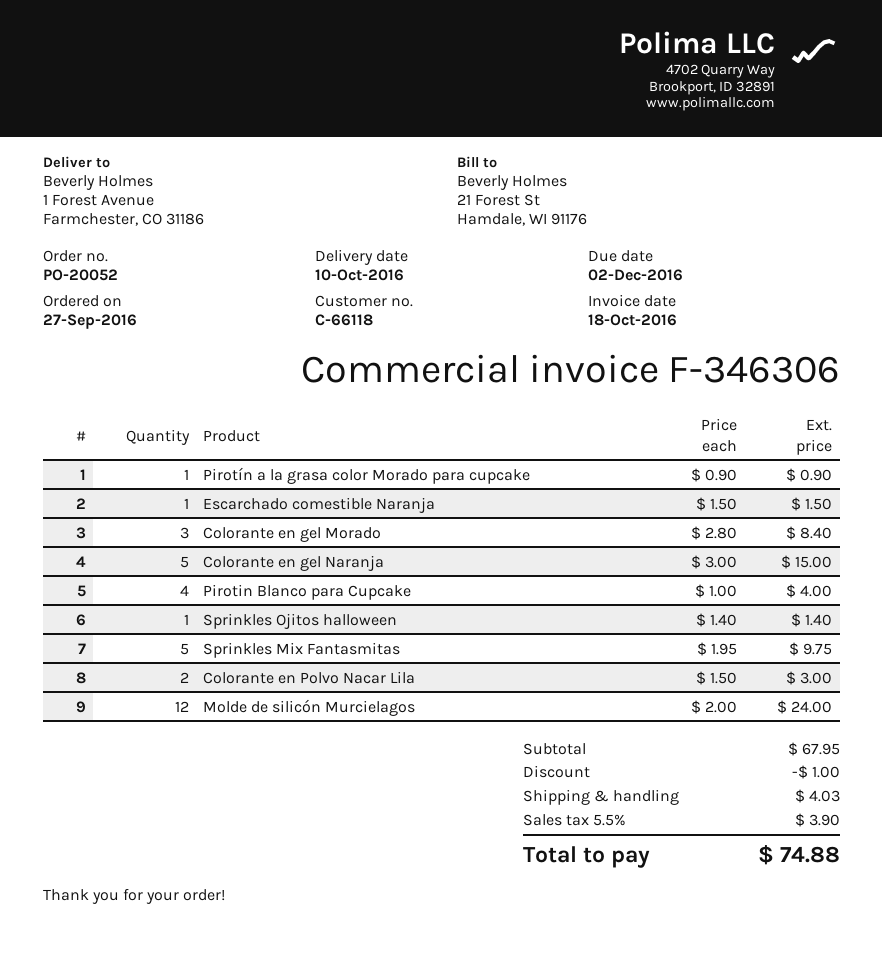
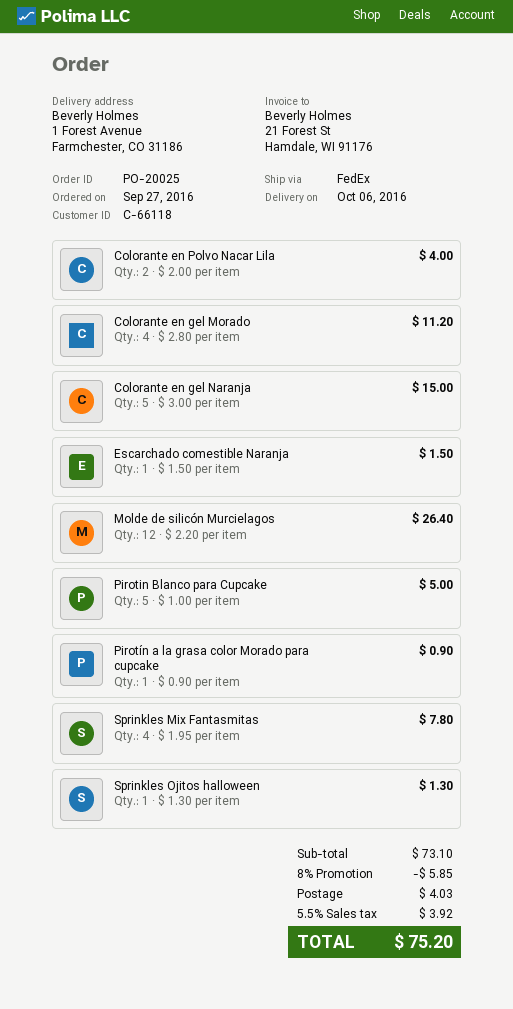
order number: PO-20052 -> PO-20025
delivery date: 2016-10-10 -> 2016-10-06
Colorante en gel Morado: 3 x 2.80 = 8.40 -> 4 x 2.80 = 11.20
Pirotin Blanco para Cupcake: 4 x 1.00 = 4.00 -> 5 x 1.00 = 5.00
Sprinkles Ojitos halloween: 1 x 1.40 = 1.40 -> 1 x 1.30 = 1.30
Sprinkles Mix Fantasmitas: 5 x 1.95 = 9.75 -> 4 x 1.95 = 7.80
Colorante en Polvo Nacar Lila: 2 x 1.50 = 3.00 -> 2 x 2.00 = 4.00
Molde de silicón Murcielagos: 12 x 2.00 = 24.00 -> 12 x 2.20 = 26.40
subtotal: 67.95 -> 73.10
discount: 1.00 -> 5.85
tax: 5.5% = 3.90 -> 5.5% = 3.92
total: 74.88 -> 75.20

